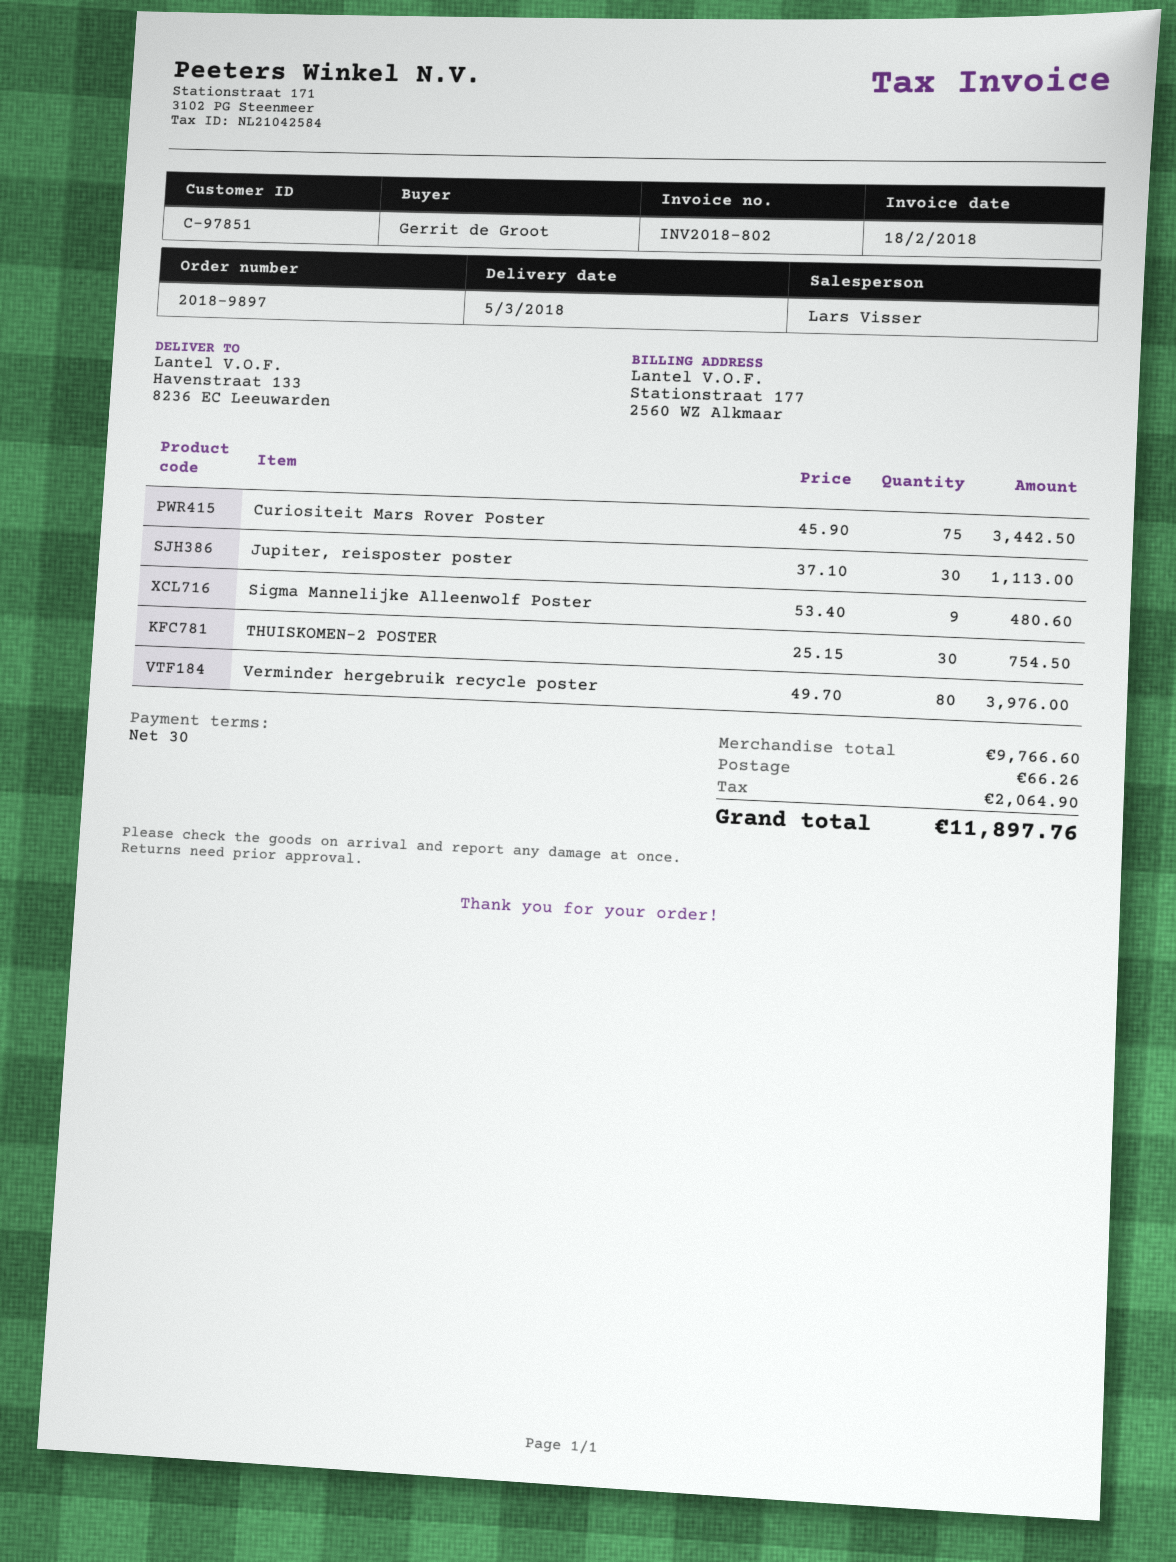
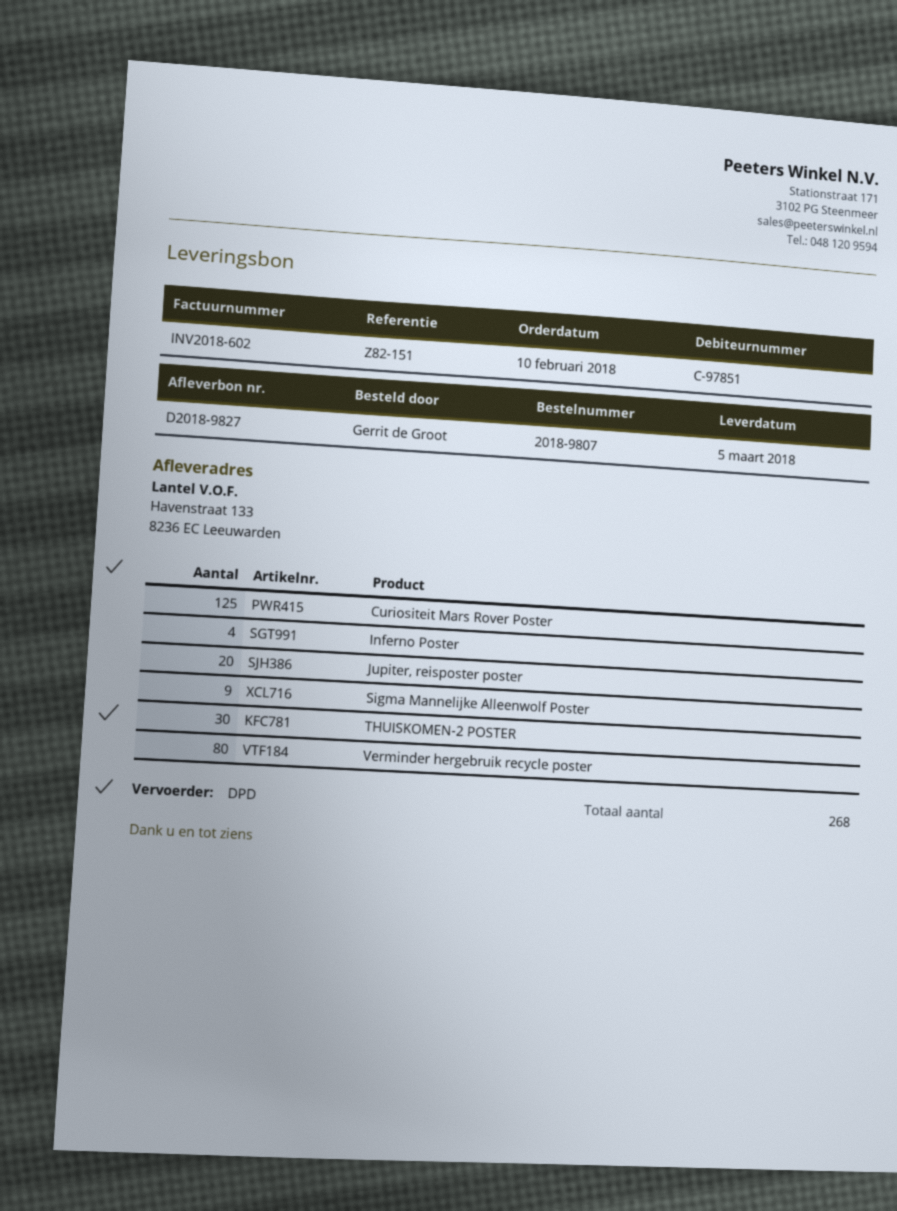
order number: 2018-9897 -> 2018-9807
invoice number: INV2018-802 -> INV2018-602
Curiositeit Mars Rover Poster: 75 -> 125
Jupiter, reisposter poster: 30 -> 20
Inferno Poster: none -> 4

